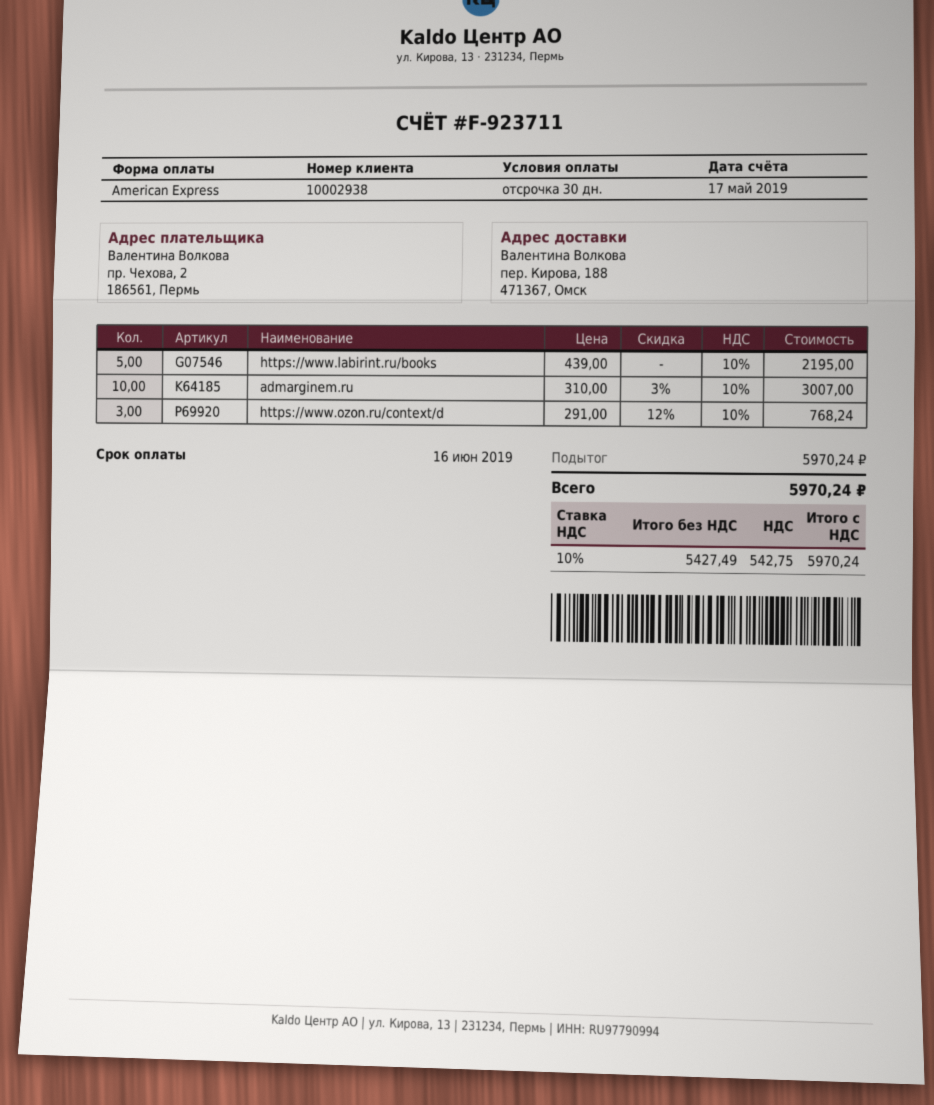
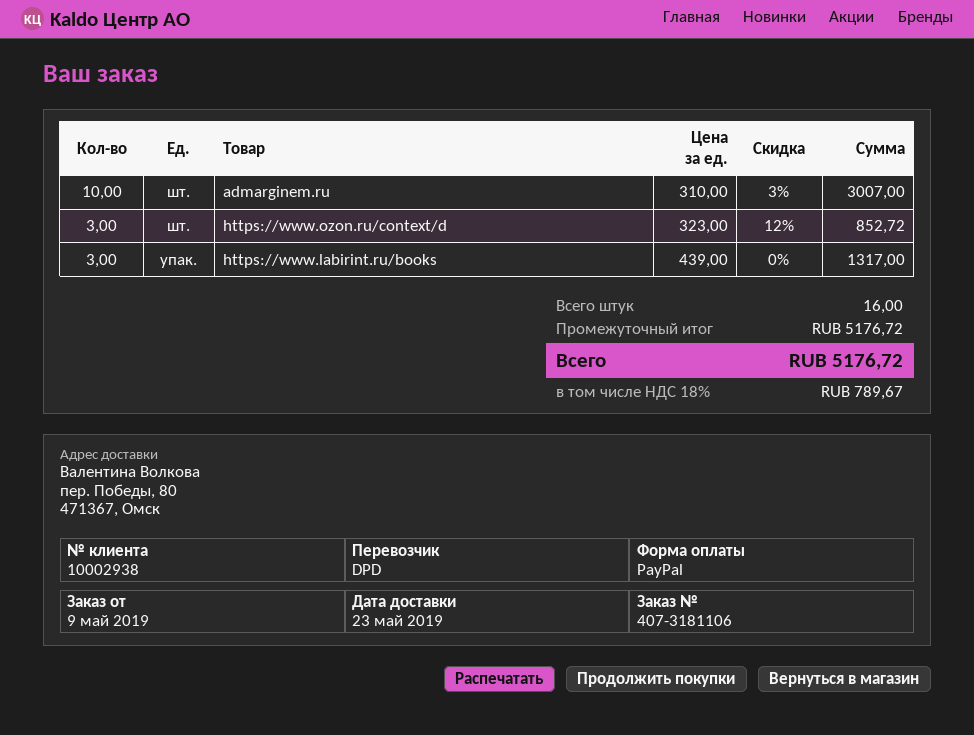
payment method: American Express -> PayPal
ship to: пер. Кирова, 188, 471367, Омск -> пер. Победы, 80, 471367, Омск
https://www.labirint.ru/books: 5 x 439.00 = 2195.00 -> 3 x 439.00 = 1317.00
https://www.ozon.ru/context/d: 3 x 291.00 - 12% = 768.24 -> 3 x 323.00 - 12% = 852.72
subtotal: 5970.24 -> 5176.72
tax: 10% = 542.75 -> 18% = 789.67
total: 5970.24 -> 5176.72

